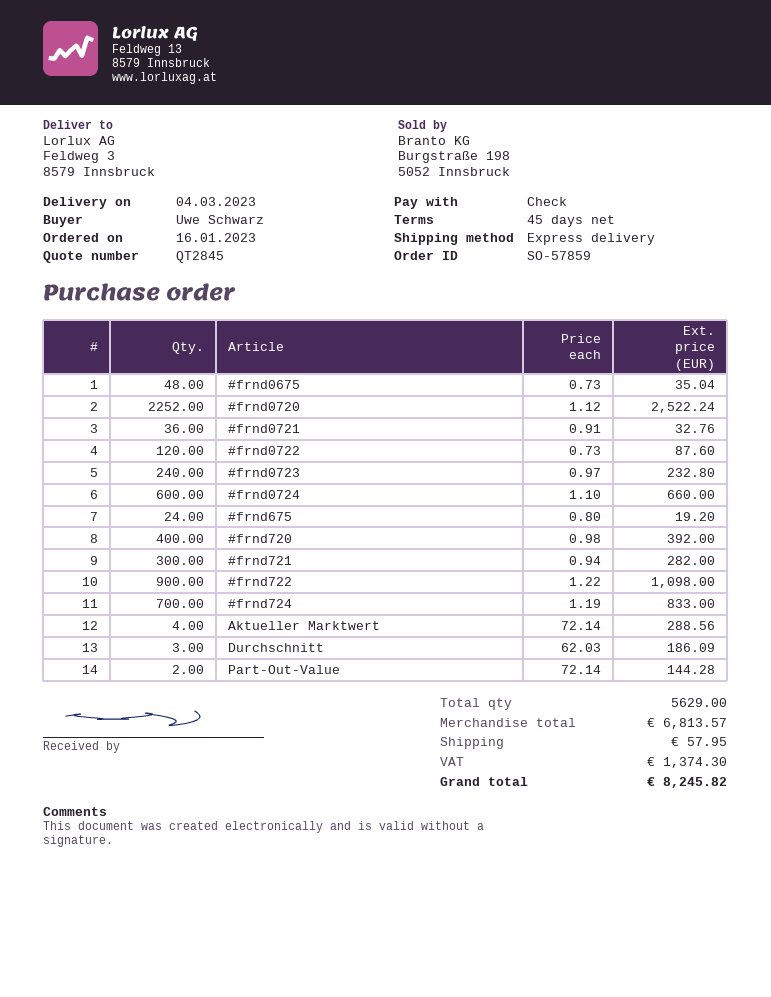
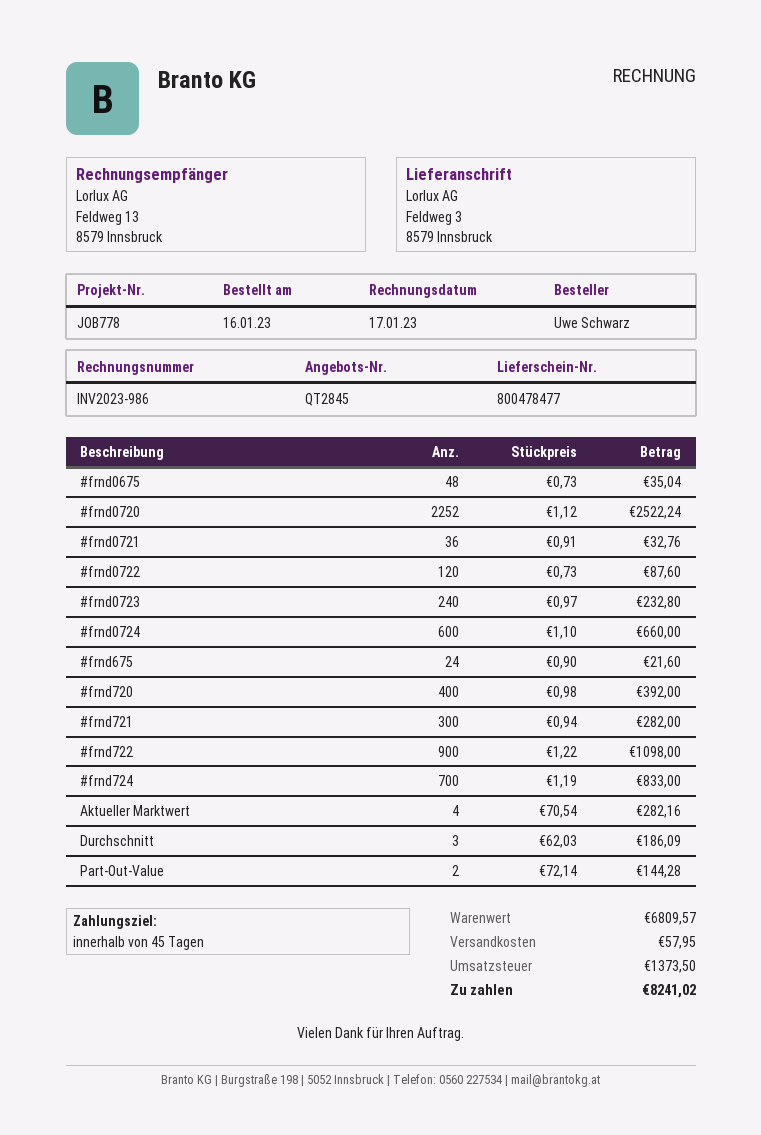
#frnd675: 24 x 0.80 = 19.20 -> 24 x 0.90 = 21.60
Aktueller Marktwert: 4 x 72.14 = 288.56 -> 4 x 70.54 = 282.16
subtotal: 6813.57 -> 6809.57
tax: 1374.30 -> 1373.50
total: 8245.82 -> 8241.02

